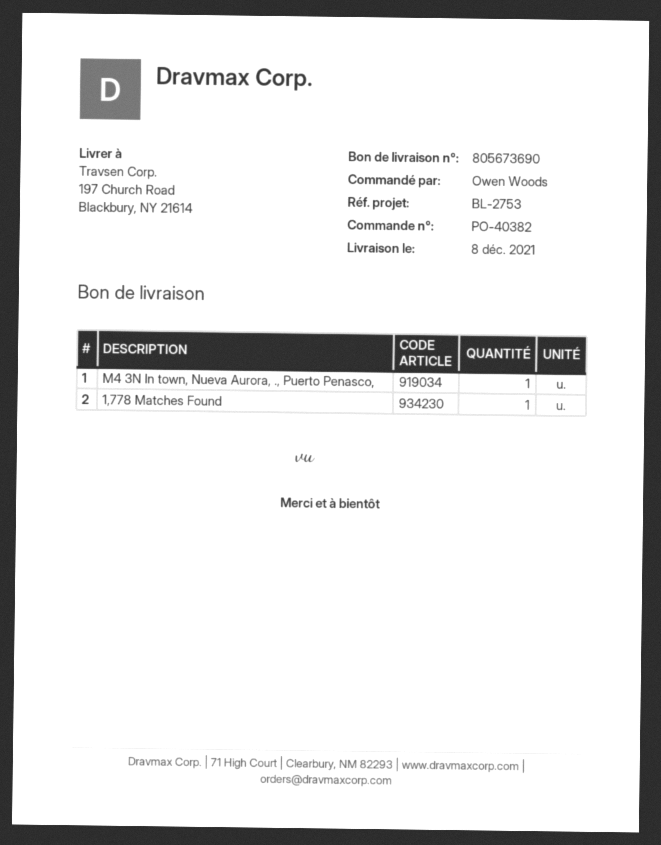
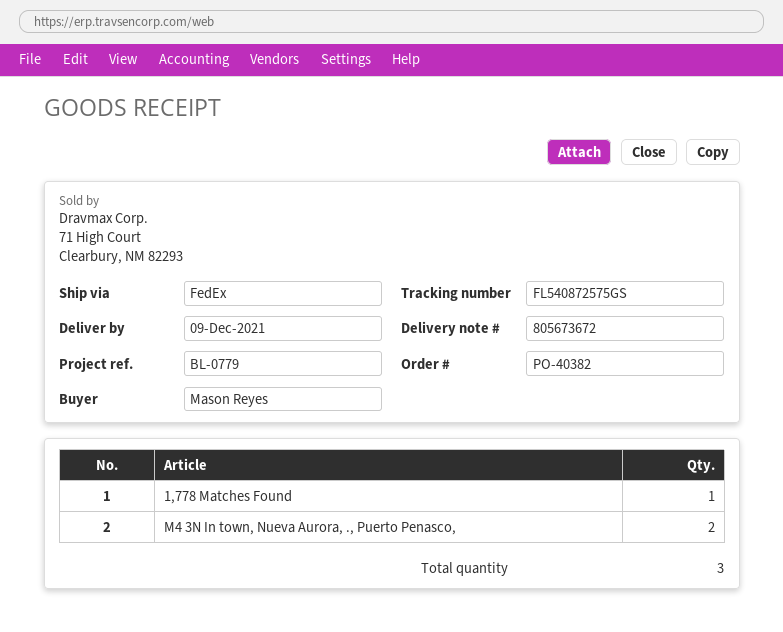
delivery note number: 805673690 -> 805673672
delivery date: 2021-12-08 -> 2021-12-09
reference: BL-2753 -> BL-0779
ordered by: Owen Woods -> Mason Reyes
M4 3N In town, Nueva Aurora, ., Puerto Penasco,: 1 -> 2

